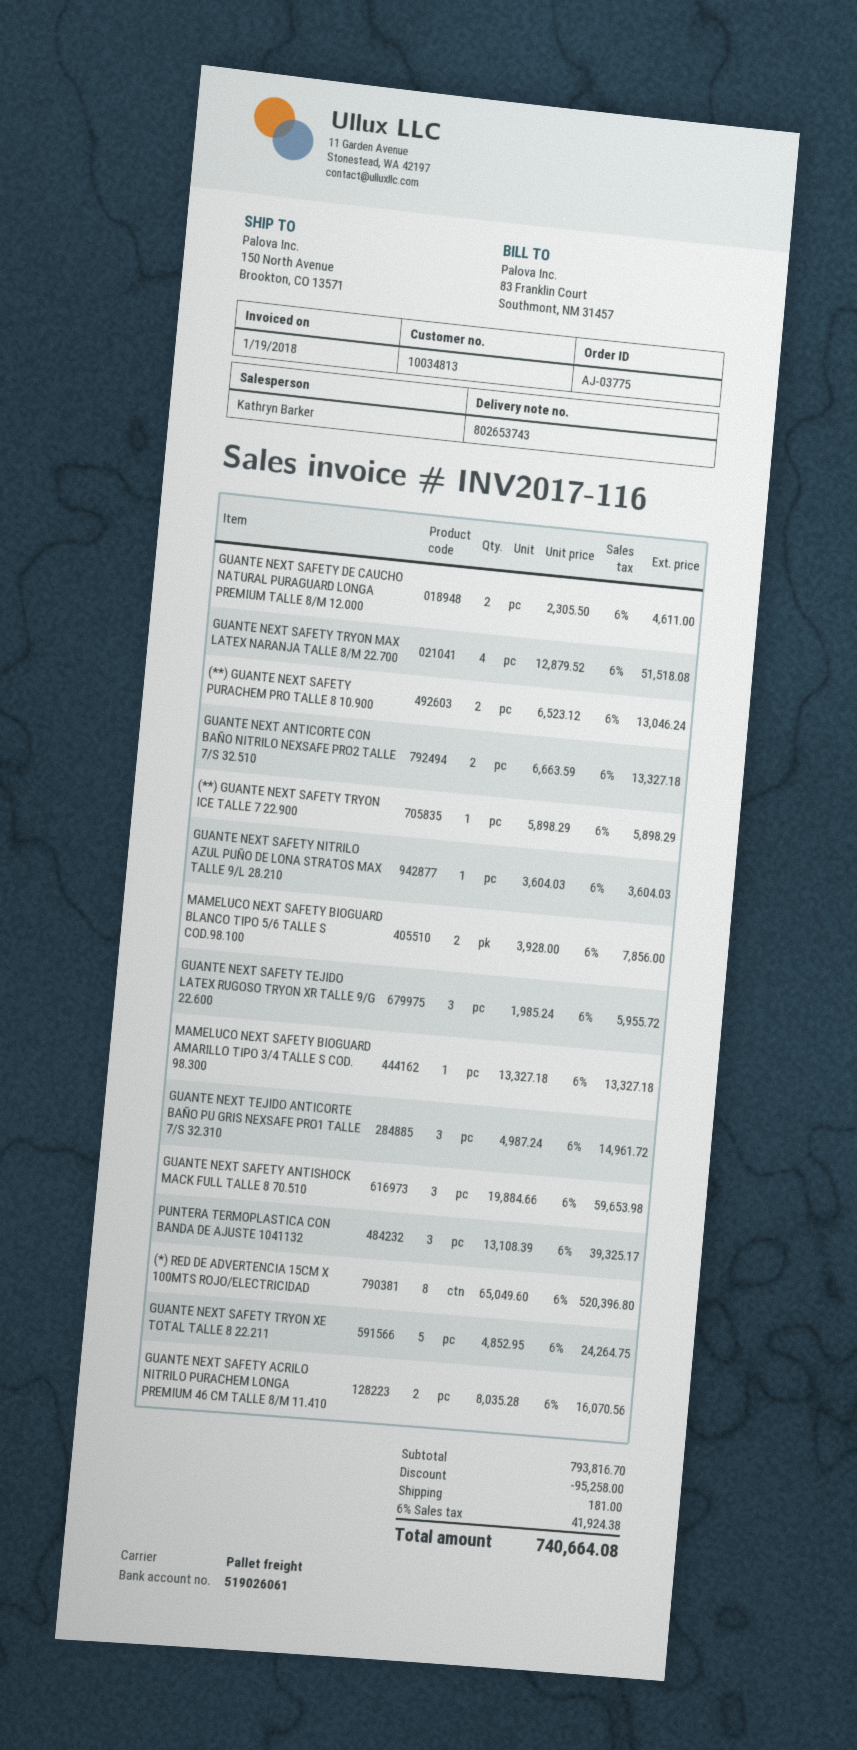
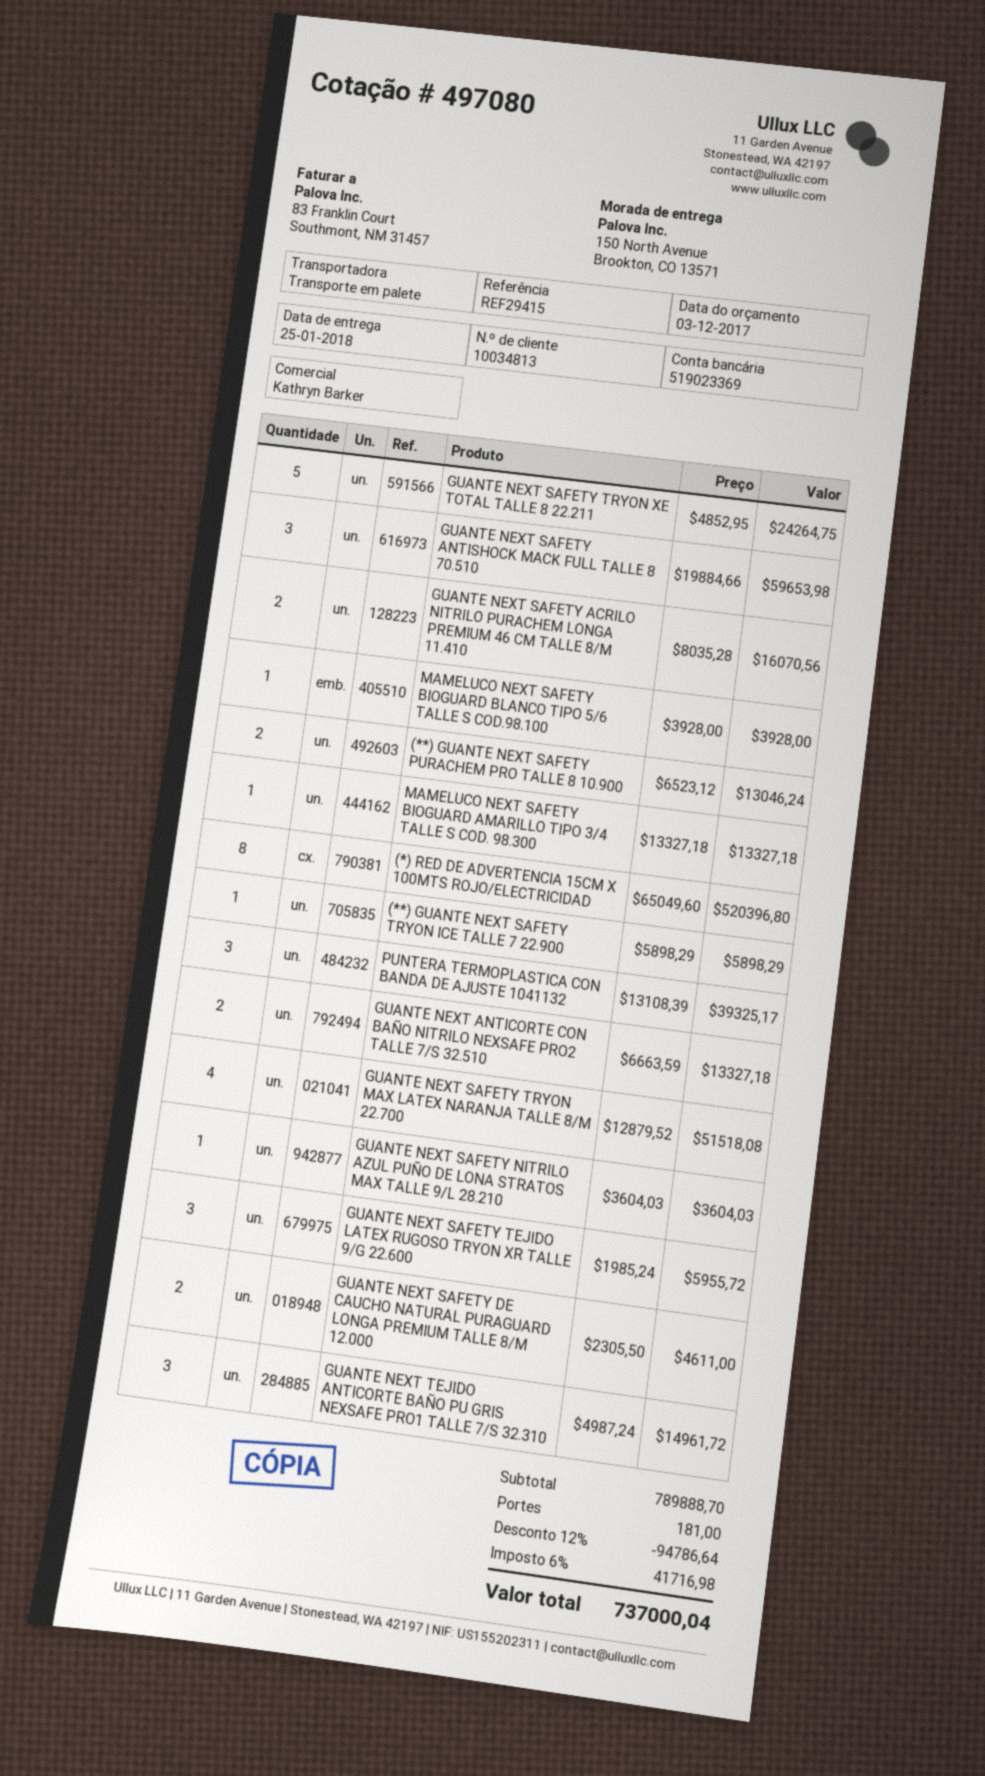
bank account: 519026061 -> 519023369
MAMELUCO NEXT SAFETY BIOGUARD BLANCO TIPO 5/6 TALLE S COD.98.100: 2 x 3928.00 = 7856.00 -> 1 x 3928.00 = 3928.00
subtotal: 793816.70 -> 789888.70
discount: 95258.00 -> 94786.64
tax: 6% = 41924.38 -> 6% = 41716.98
total: 740664.08 -> 737000.04

